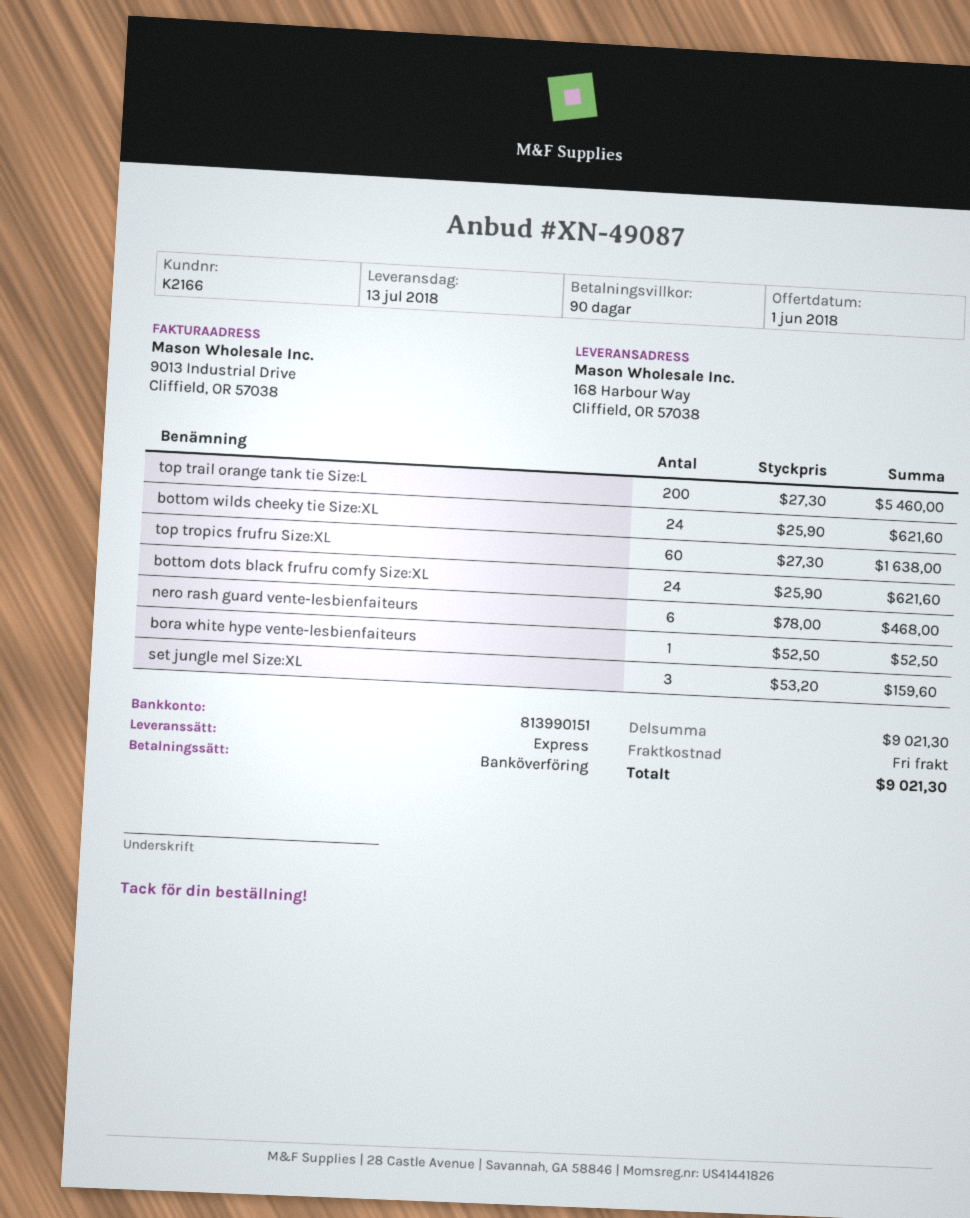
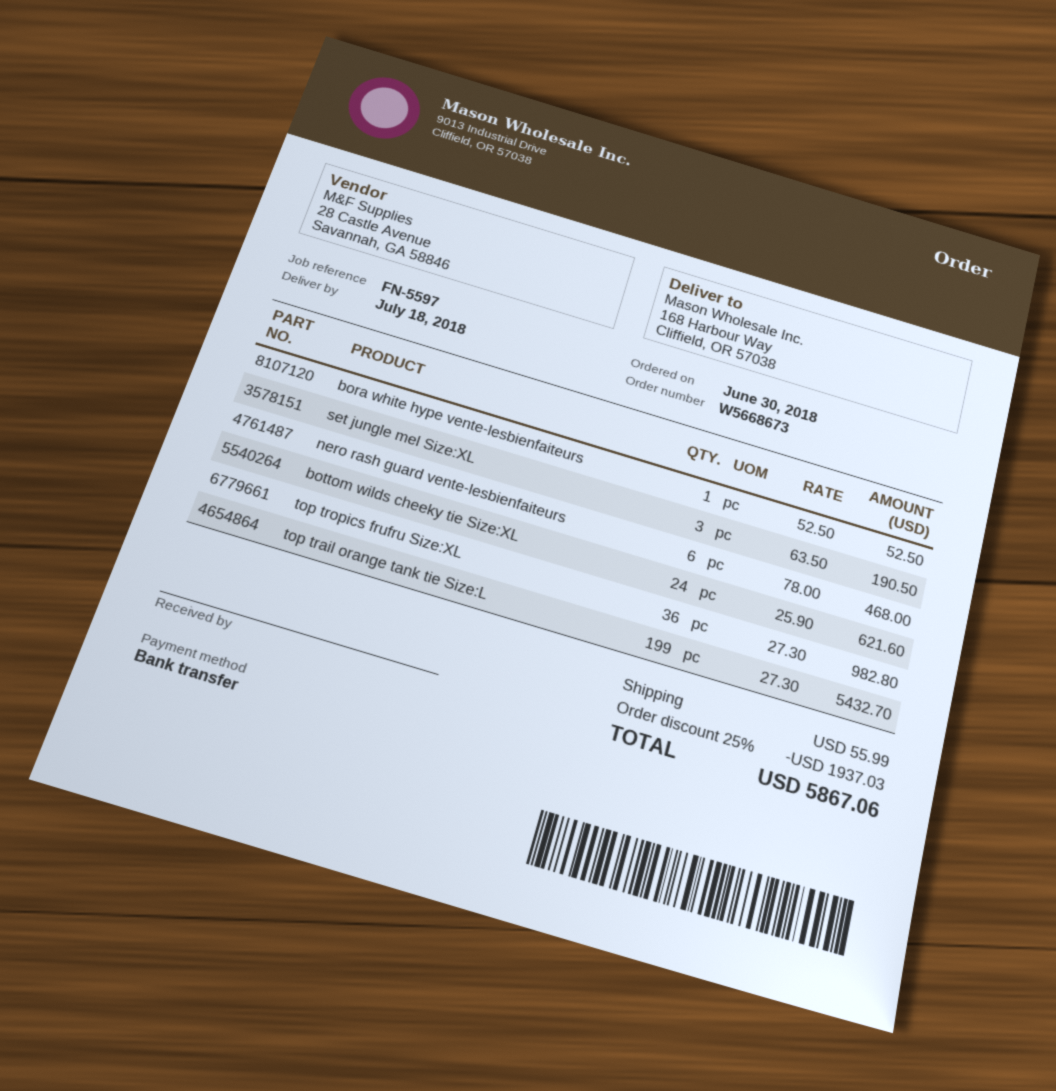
delivery date: 2018-07-13 -> 2018-07-18
top trail orange tank tie Size:L: 200 x 27.30 = 5460.00 -> 199 x 27.30 = 5432.70
top tropics frufru Size:XL: 60 x 27.30 = 1638.00 -> 36 x 27.30 = 982.80
bottom dots black frufru comfy Size:XL: 24 x 25.90 = 621.60 -> none
set jungle mel Size:XL: 3 x 53.20 = 159.60 -> 3 x 63.50 = 190.50
discount: none -> 25% = 1937.03
shipping: 0.00 -> 55.99
total: 9021.30 -> 5867.06

